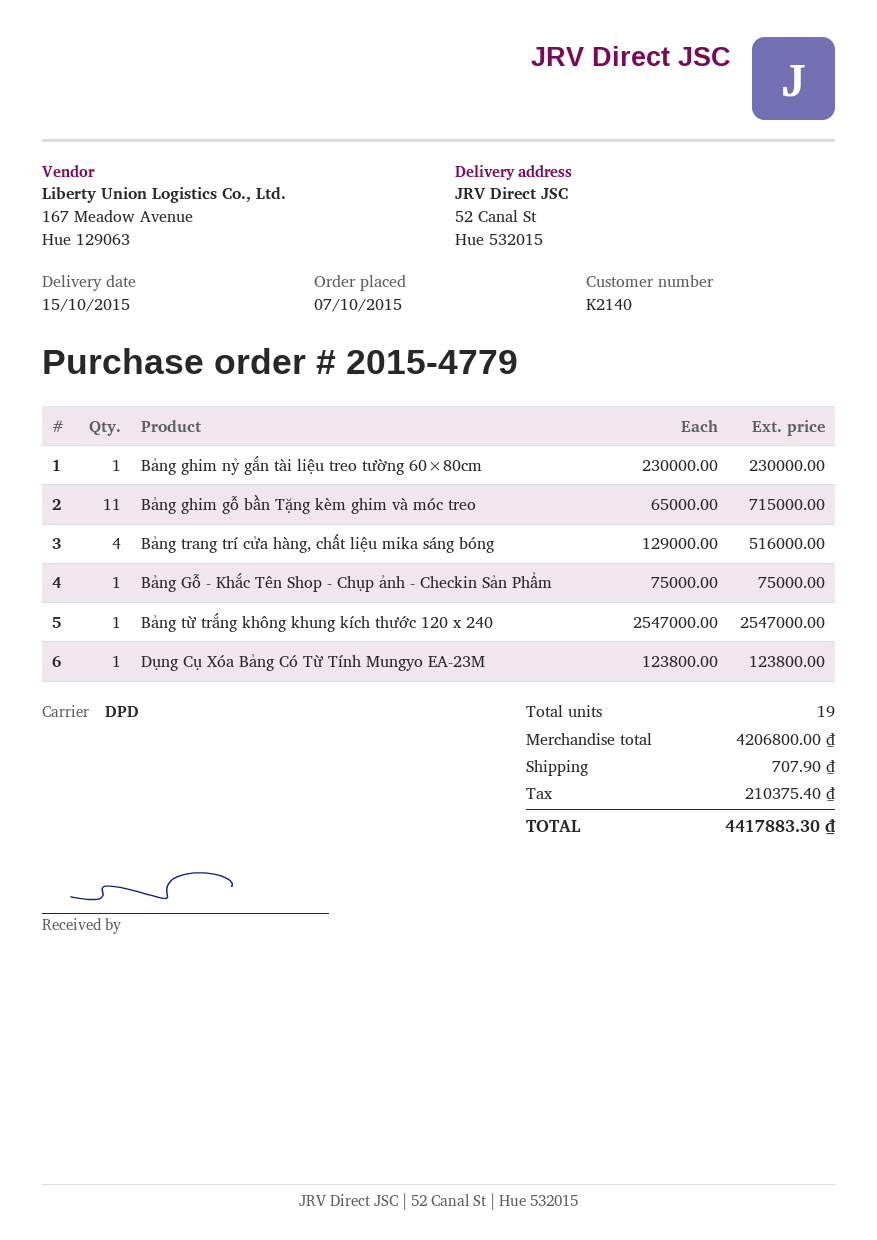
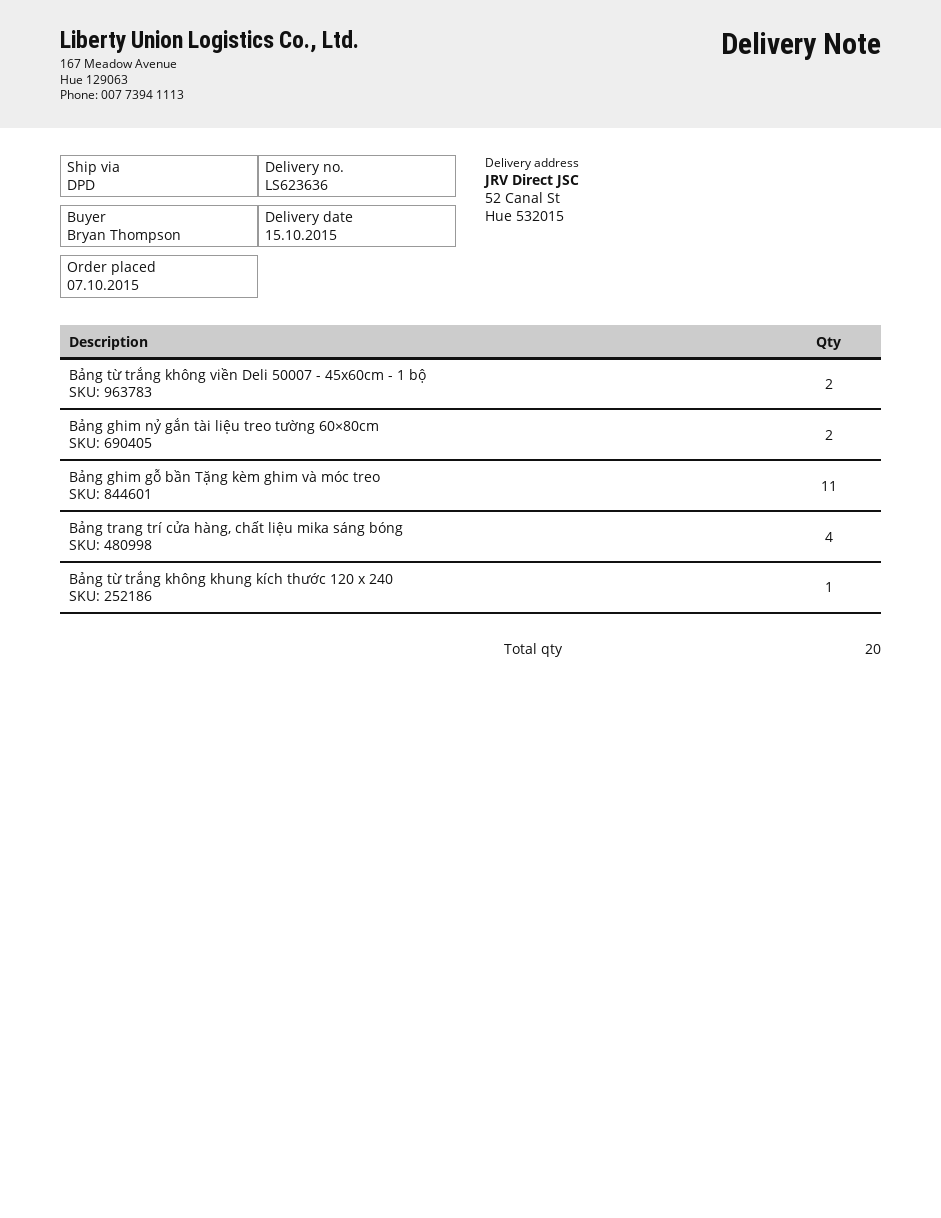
Bảng ghim nỷ gắn tài liệu treo tường 60×80cm: 1 -> 2
Bảng Gỗ - Khắc Tên Shop - Chụp ảnh - Checkin Sản Phẩm: 1 -> none
Dụng Cụ Xóa Bảng Có Từ Tính Mungyo EA-23M: 1 -> none
Bảng từ trắng không viền Deli 50007 - 45x60cm - 1 bộ: none -> 2
total quantity: 19 -> 20

